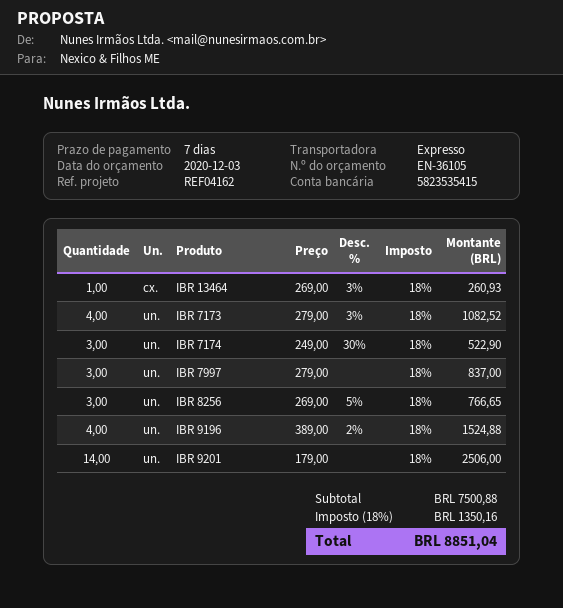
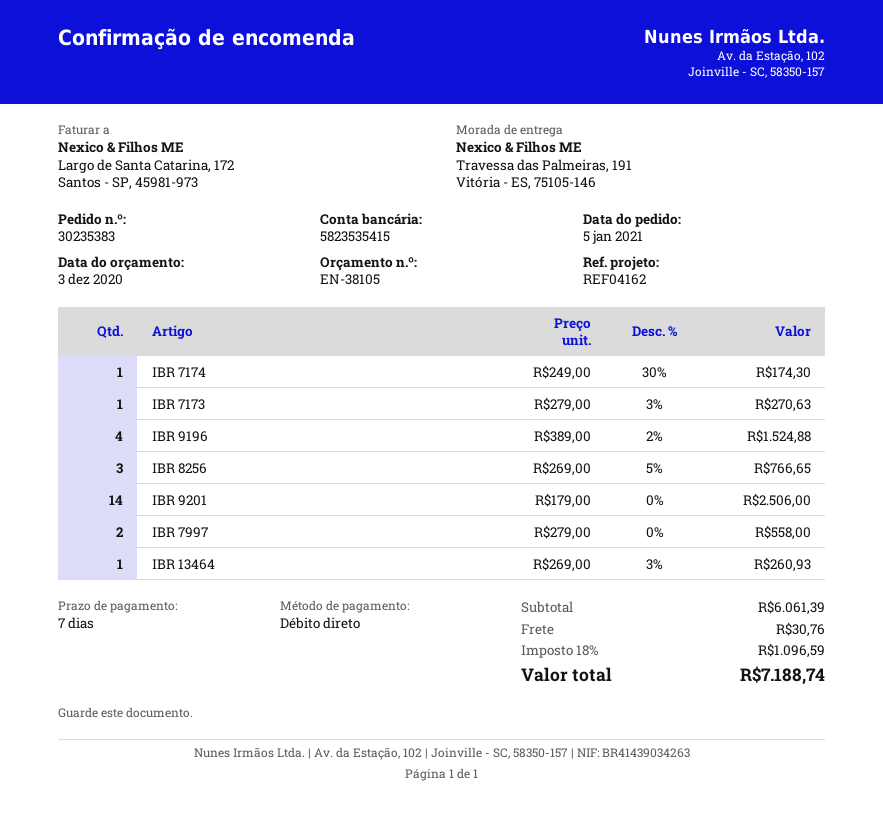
quote number: EN-36105 -> EN-38105
IBR 7173: 4 x 279.00 - 3% = 1082.52 -> 1 x 279.00 - 3% = 270.63
IBR 7174: 3 x 249.00 - 30% = 522.90 -> 1 x 249.00 - 30% = 174.30
IBR 7997: 3 x 279.00 = 837.00 -> 2 x 279.00 = 558.00
subtotal: 7500.88 -> 6061.39
shipping: none -> 30.76
tax: 18% = 1350.16 -> 18% = 1096.59
total: 8851.04 -> 7188.74

